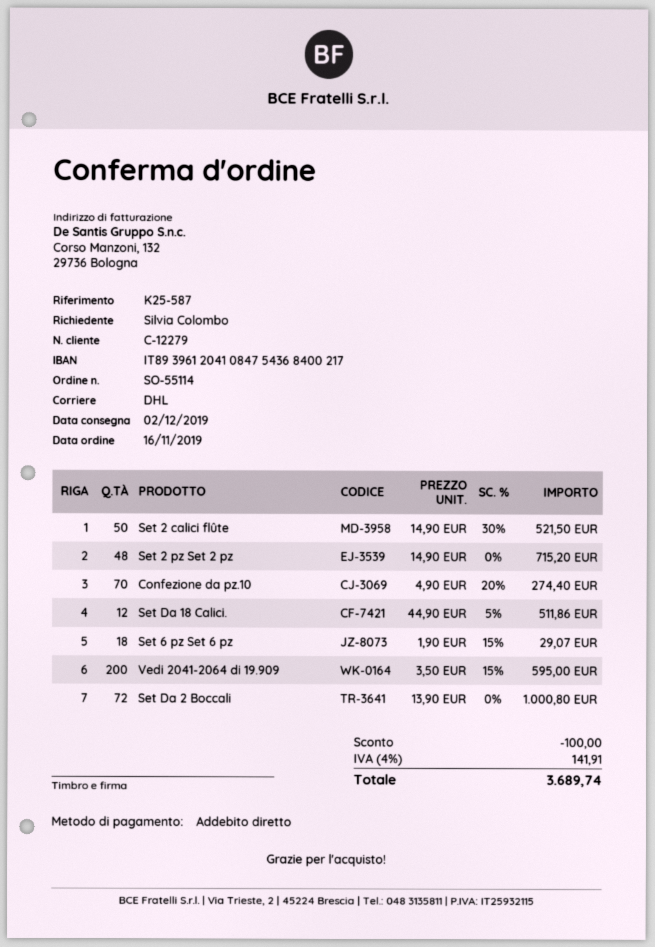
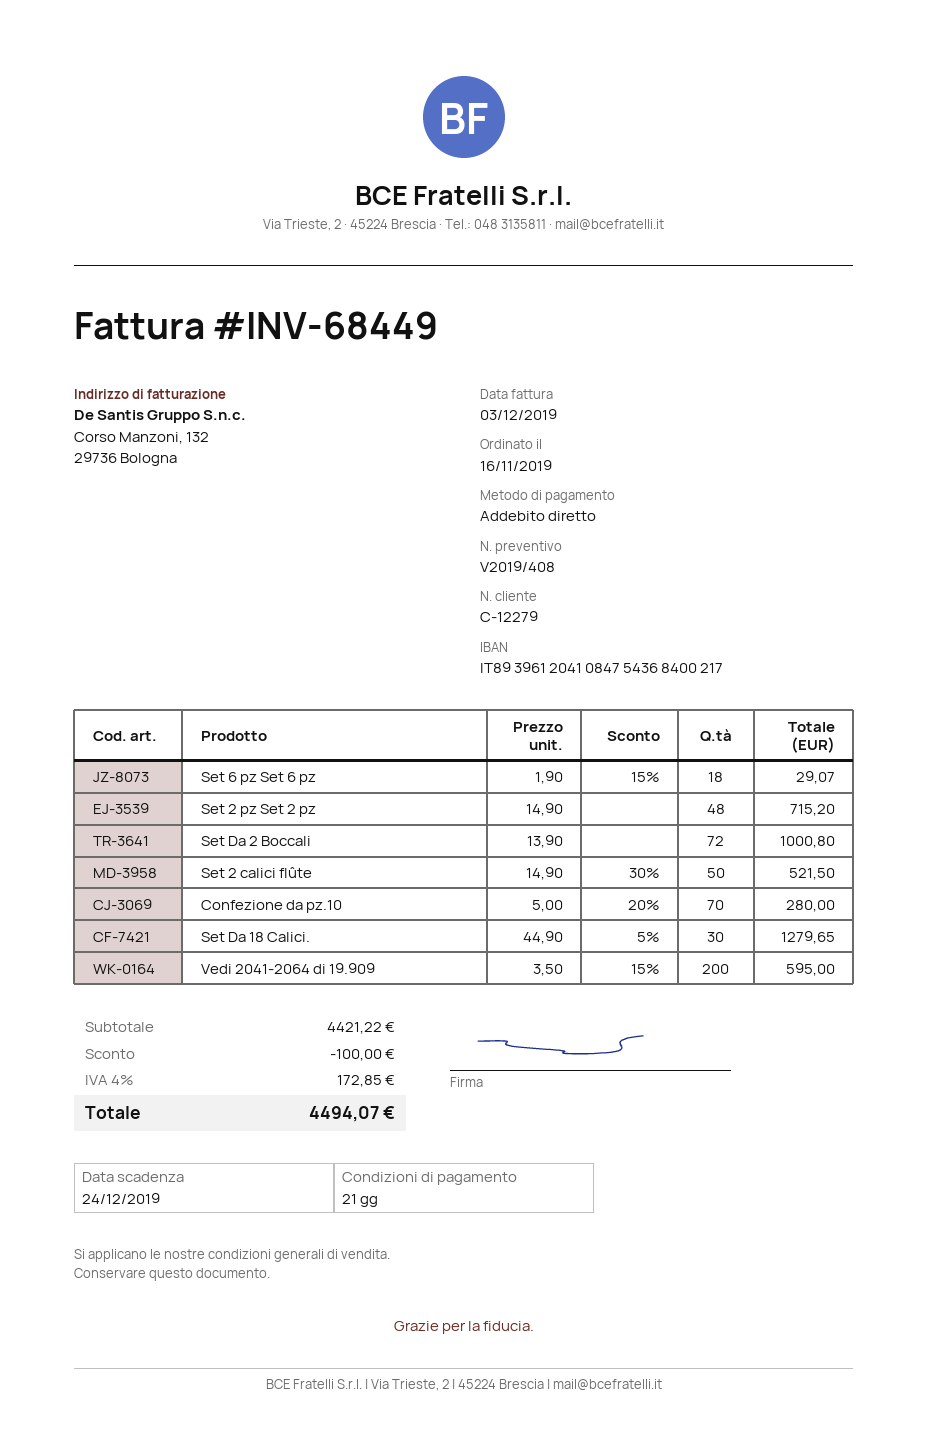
Confezione da pz.10: 70 x 4.90 - 20% = 274.40 -> 70 x 5.00 - 20% = 280.00
Set Da 18 Calici.: 12 x 44.90 - 5% = 511.86 -> 30 x 44.90 - 5% = 1279.65
tax: 4% = 141.91 -> 4% = 172.85
total: 3689.74 -> 4494.07

